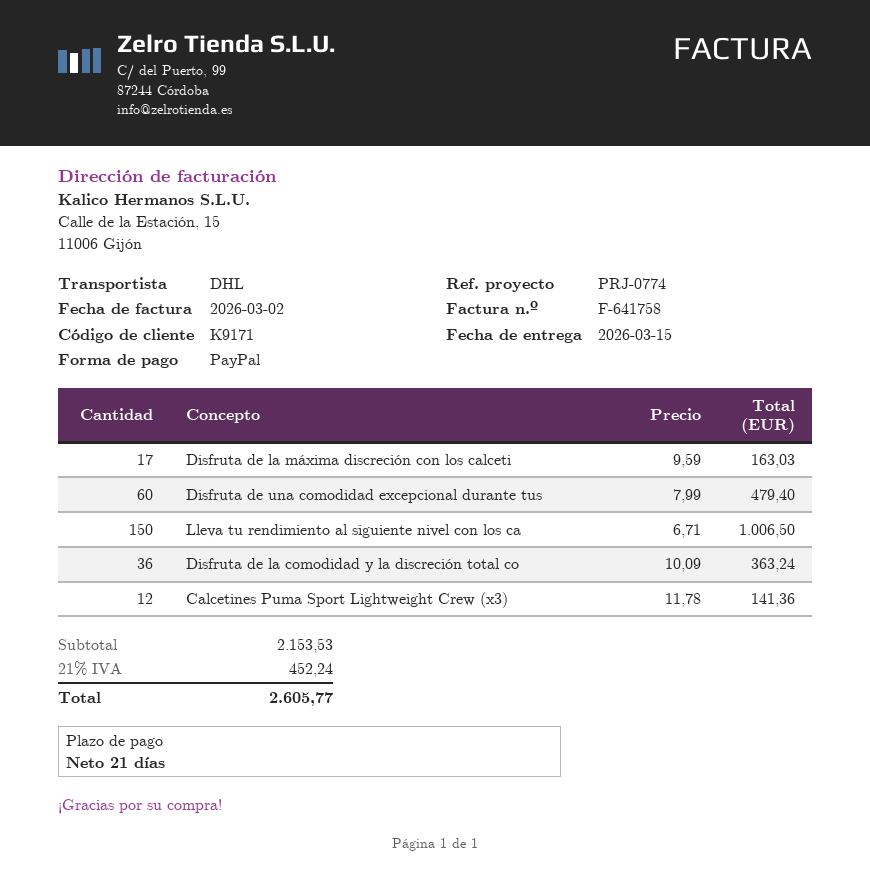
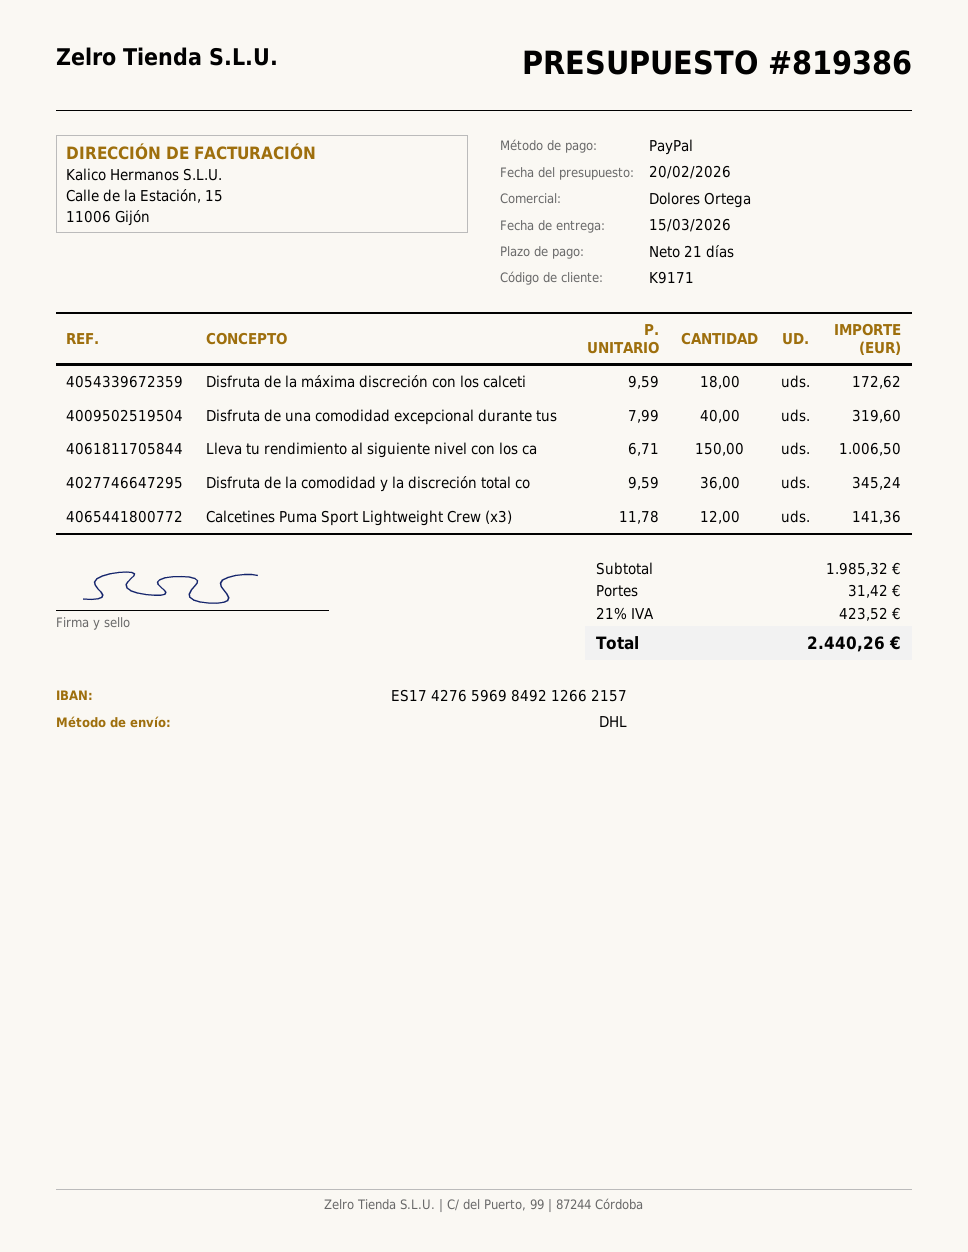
Disfruta de la máxima discreción con los calceti: 17 x 9.59 = 163.03 -> 18 x 9.59 = 172.62
Disfruta de una comodidad excepcional durante tus: 60 x 7.99 = 479.40 -> 40 x 7.99 = 319.60
Disfruta de la comodidad y la discreción total co: 36 x 10.09 = 363.24 -> 36 x 9.59 = 345.24
subtotal: 2153.53 -> 1985.32
shipping: none -> 31.42
tax: 21% = 452.24 -> 21% = 423.52
total: 2605.77 -> 2440.26

